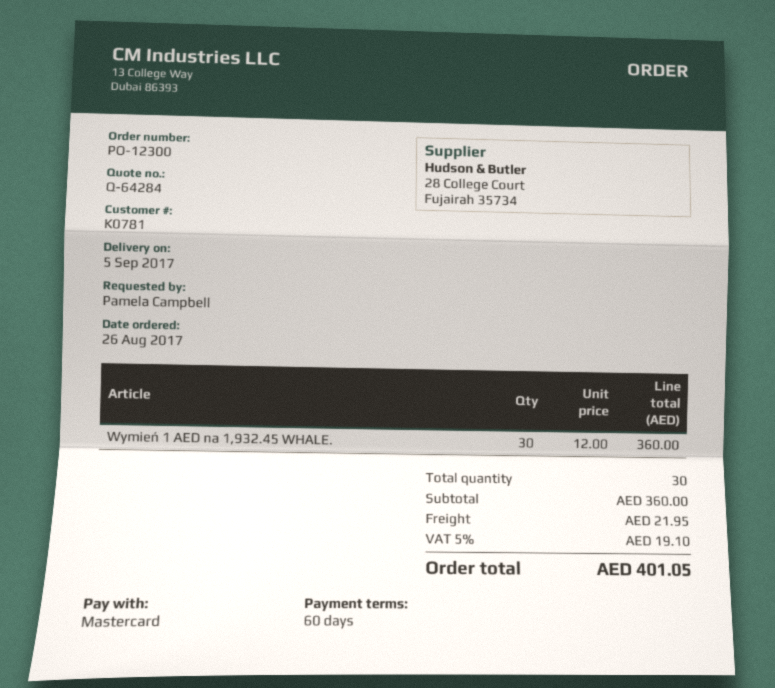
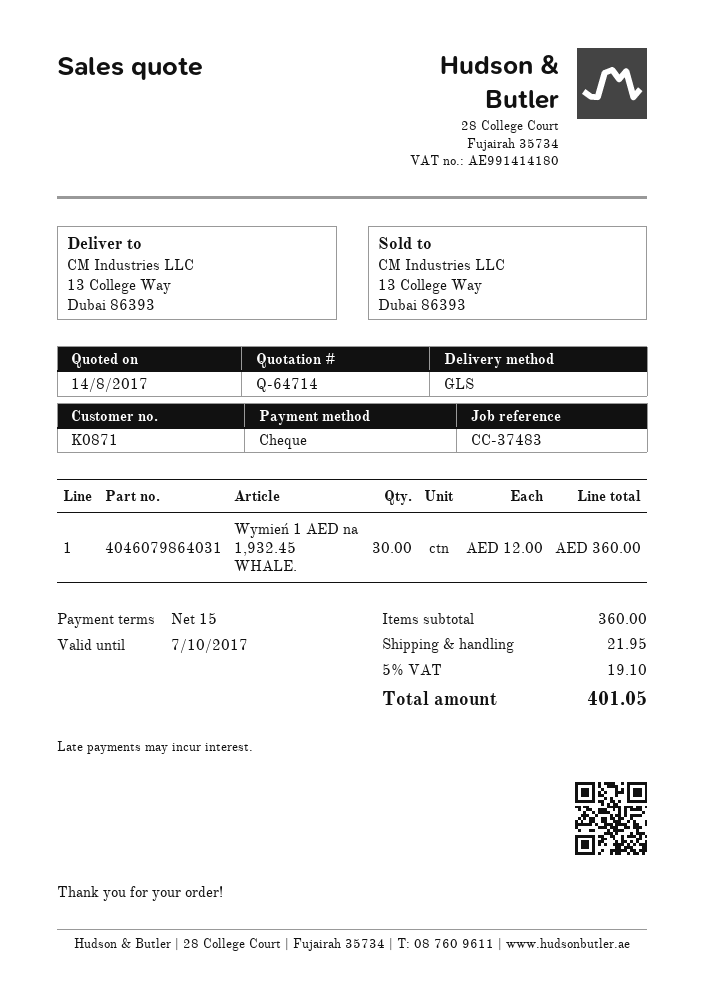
quote number: Q-64284 -> Q-64714
payment terms: 60 days -> 15 days
customer number: K0781 -> K0871
payment method: Mastercard -> cheque

